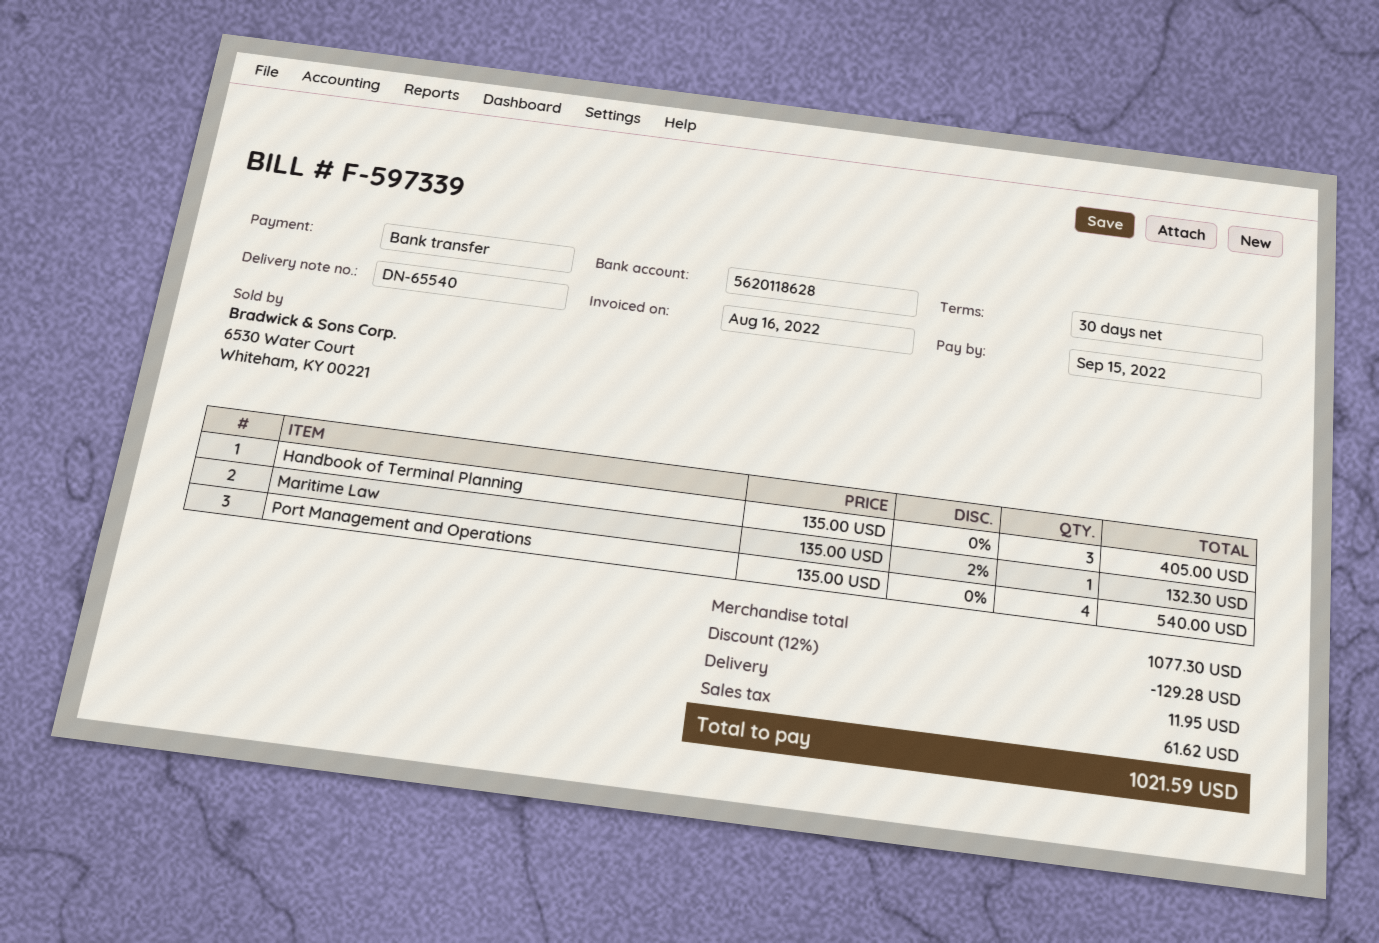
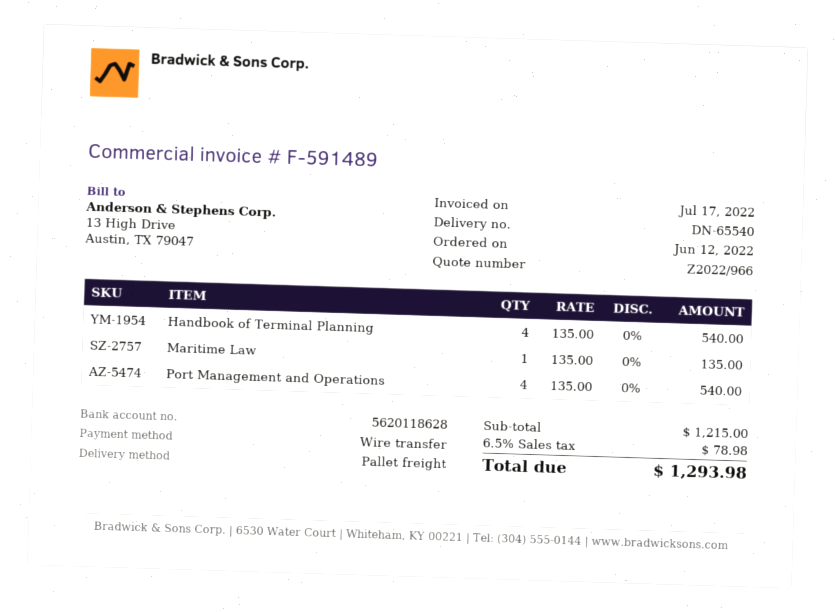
invoice number: F-597339 -> F-591489
invoice date: 2022-08-16 -> 2022-07-17
Handbook of Terminal Planning: 3 x 135.00 = 405.00 -> 4 x 135.00 = 540.00
Maritime Law: 1 x 135.00 - 2% = 132.30 -> 1 x 135.00 = 135.00
subtotal: 1077.30 -> 1215.00
discount: 12% = 129.28 -> none
shipping: 11.95 -> none
tax: 61.62 -> 78.98
total: 1021.59 -> 1293.98

